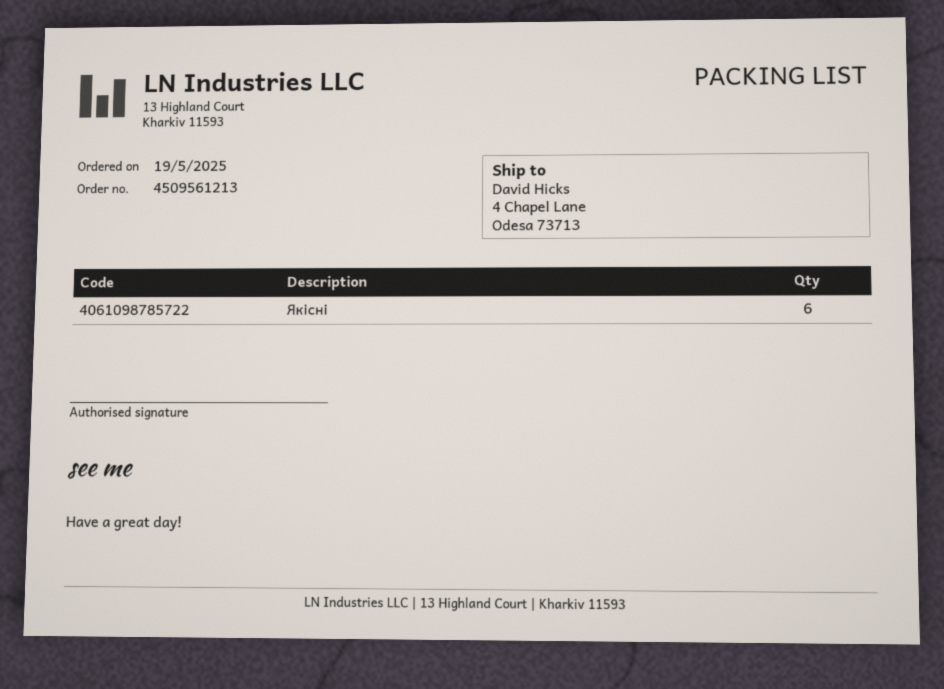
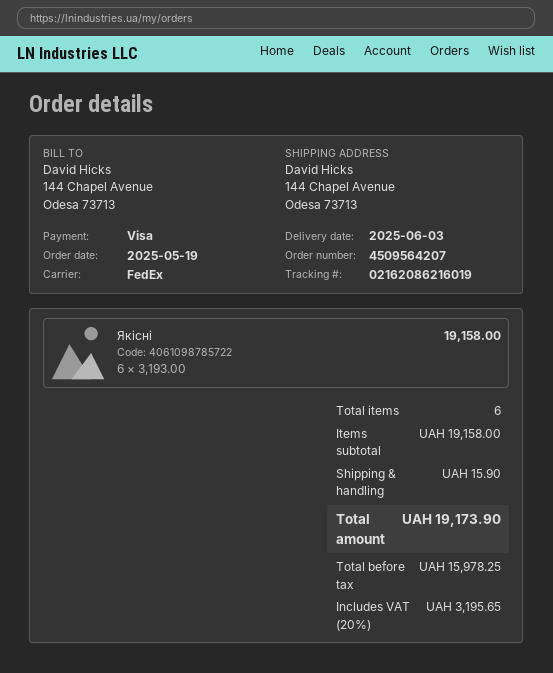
order number: 4509561213 -> 4509564207
ship to: 4 Chapel Lane, Odesa 73713 -> 144 Chapel Avenue, Odesa 73713

